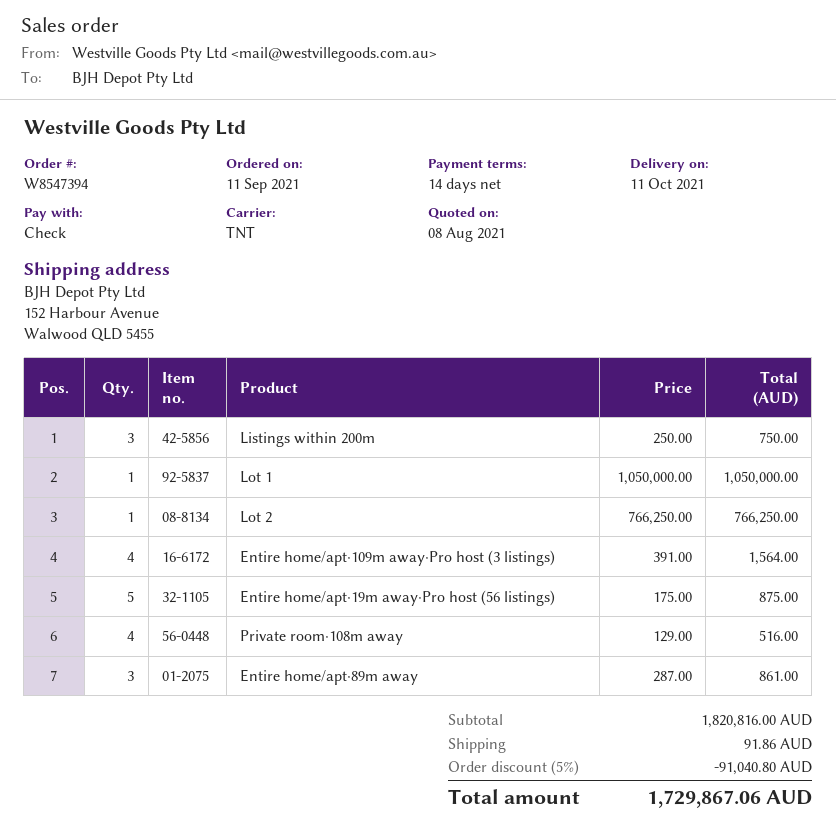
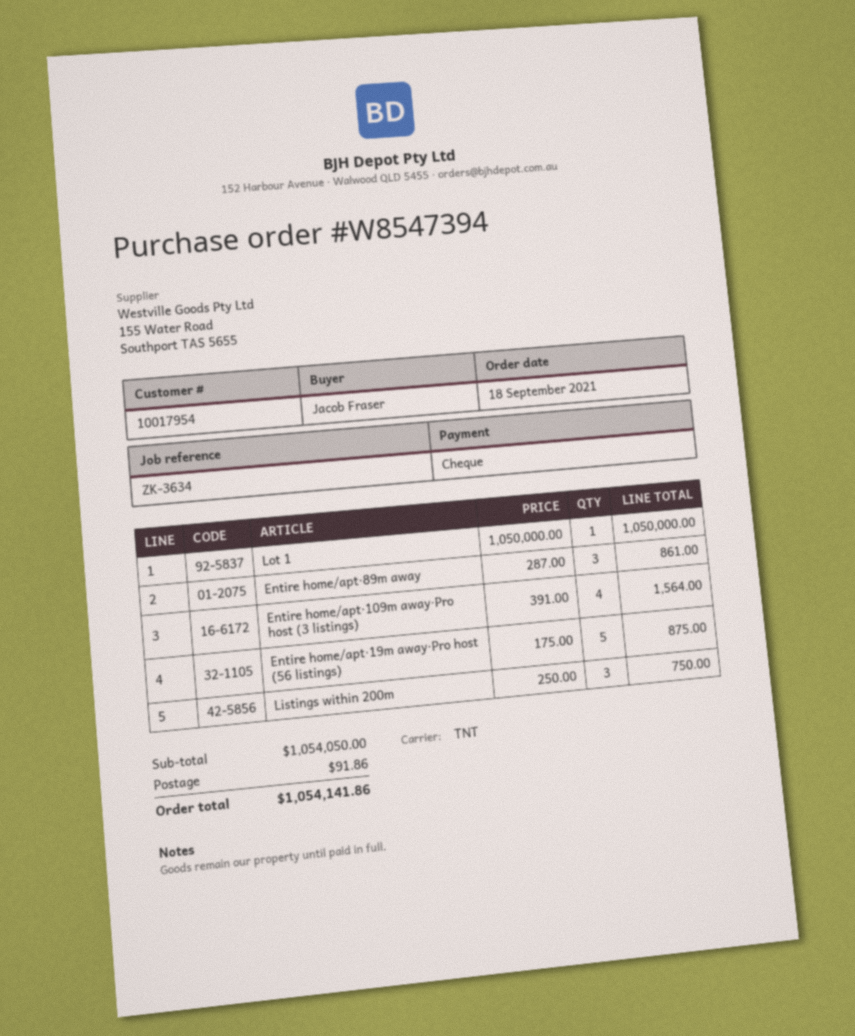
order date: 2021-09-11 -> 2021-09-18
Lot 2: 1 x 766250.00 = 766250.00 -> none
Private room·108m away: 4 x 129.00 = 516.00 -> none
subtotal: 1820816.00 -> 1054050.00
discount: 5% = 91040.80 -> none
total: 1729867.06 -> 1054141.86

